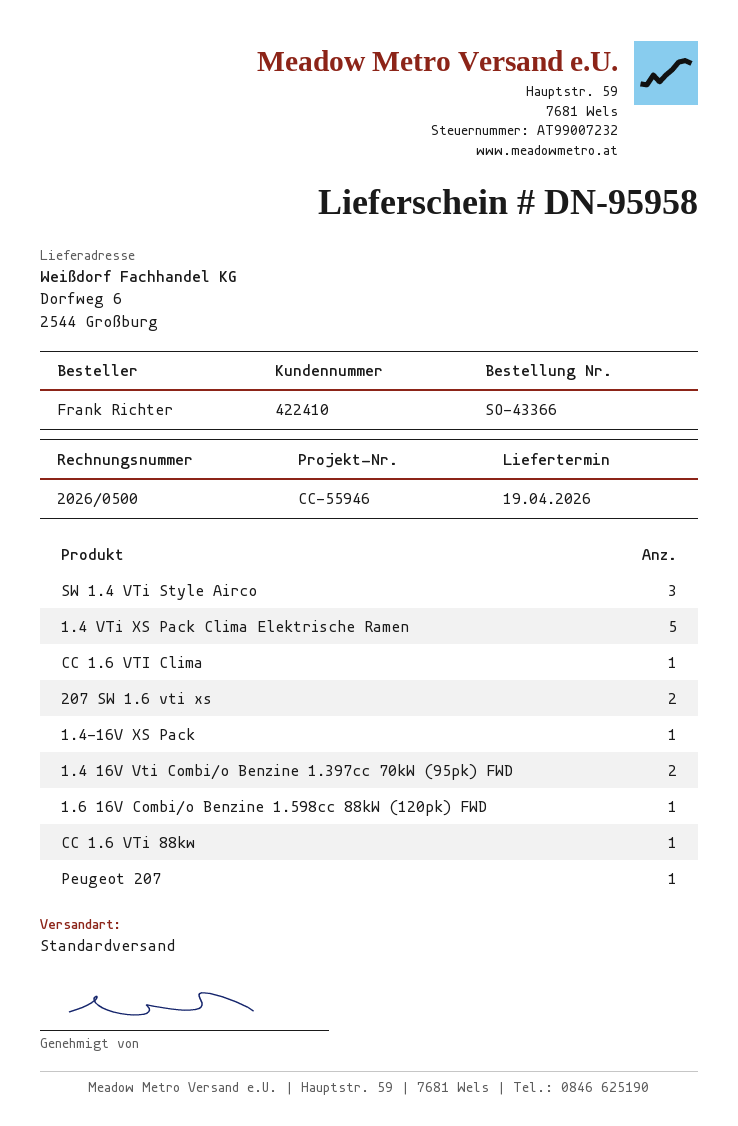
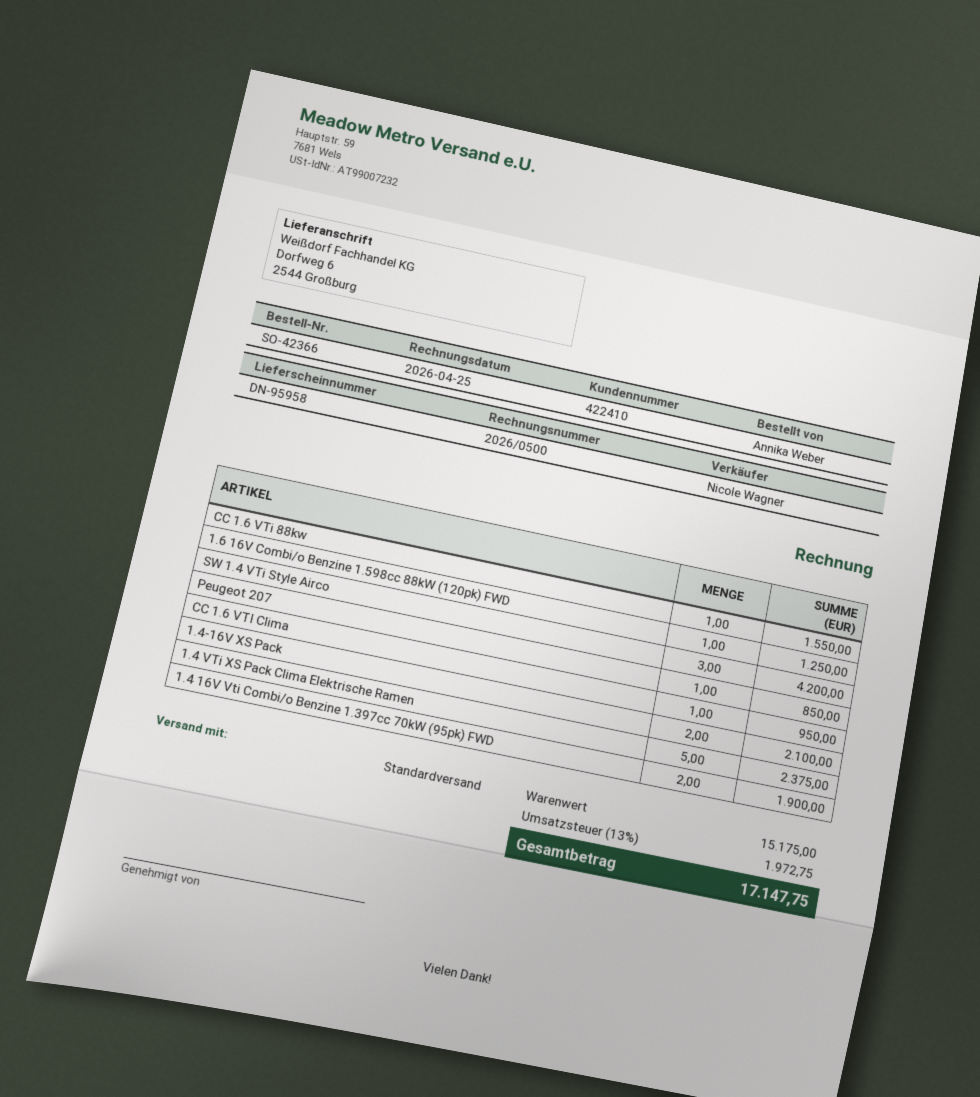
order number: SO-43366 -> SO-42366
ordered by: Frank Richter -> Annika Weber
207 SW 1.6 vti xs: 2 -> none
1.4-16V XS Pack: 1 -> 2

